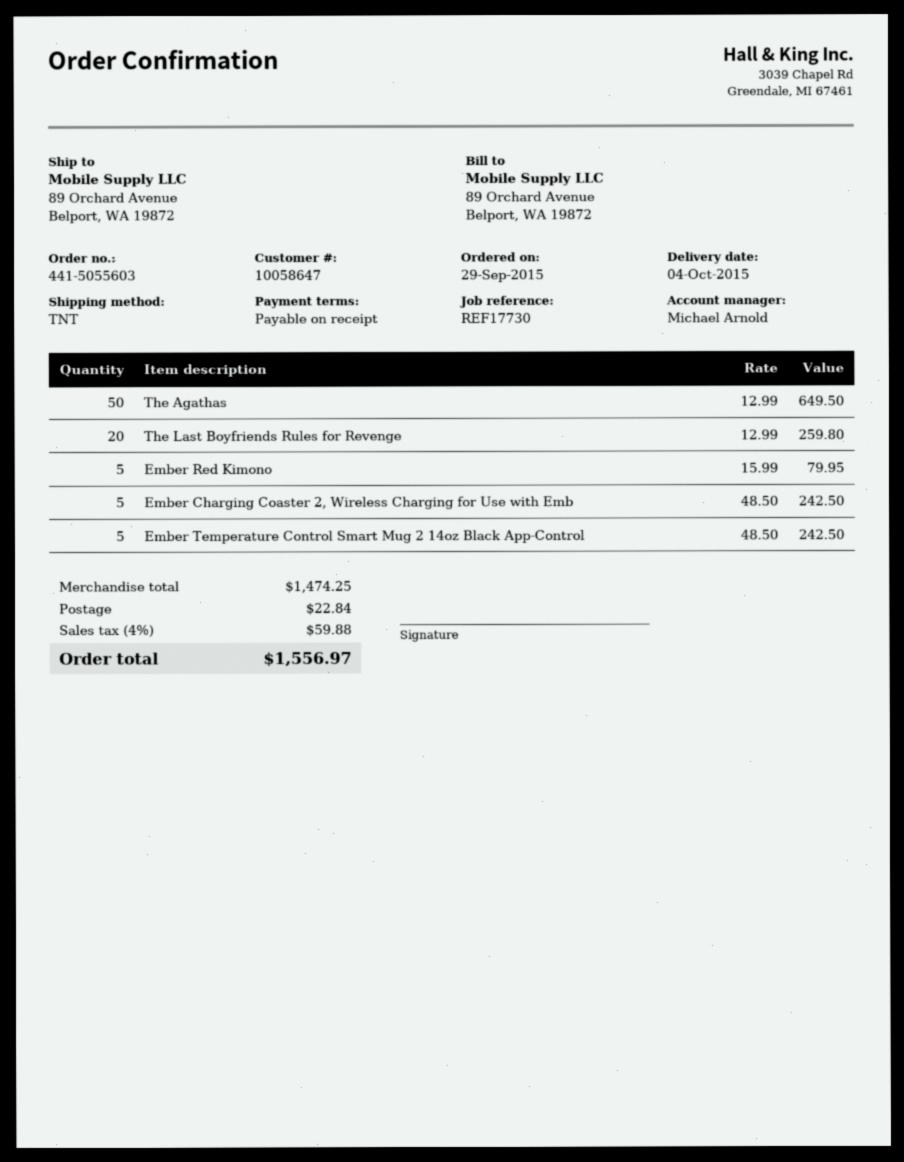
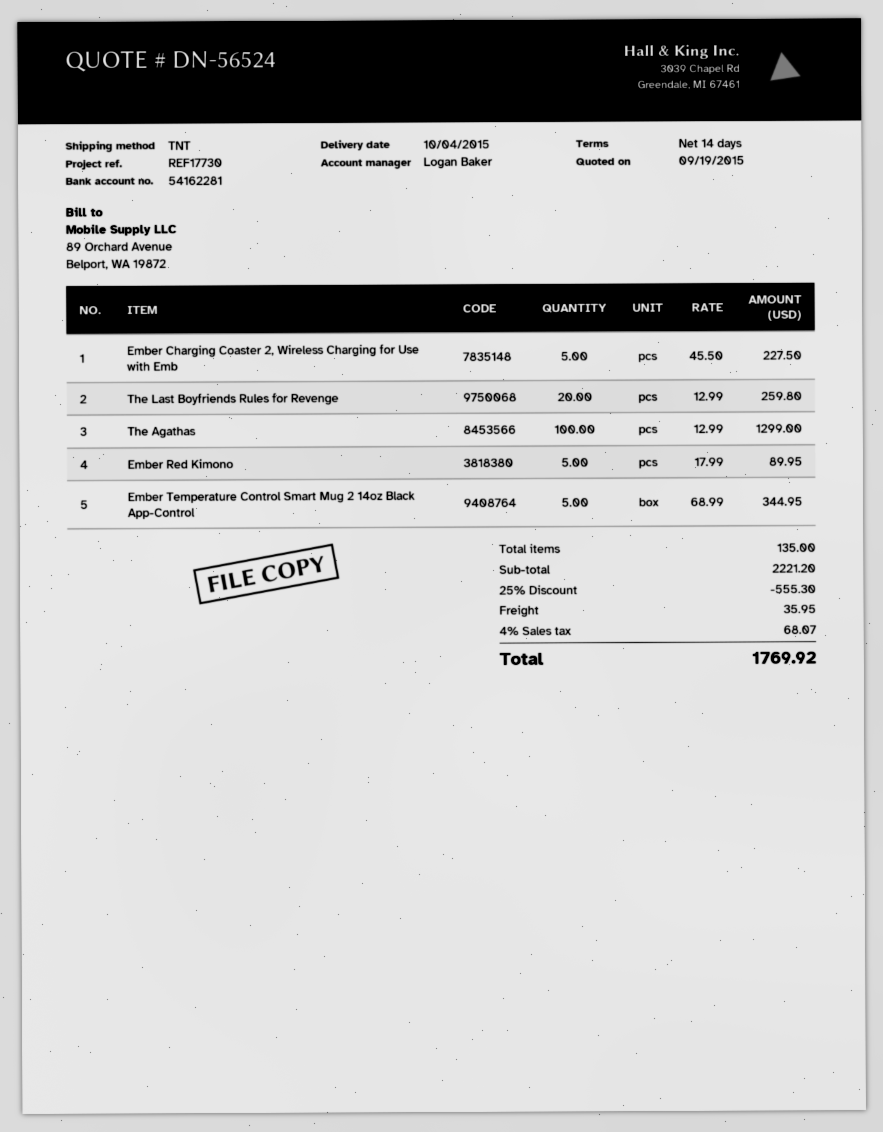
payment terms: on receipt -> 14 days
sales rep: Michael Arnold -> Logan Baker
The Agathas: 50 x 12.99 = 649.50 -> 100 x 12.99 = 1299.00
Ember Red Kimono: 5 x 15.99 = 79.95 -> 5 x 17.99 = 89.95
Ember Charging Coaster 2, Wireless Charging for Use with Emb: 5 x 48.50 = 242.50 -> 5 x 45.50 = 227.50
Ember Temperature Control Smart Mug 2 14oz Black App-Control: 5 x 48.50 = 242.50 -> 5 x 68.99 = 344.95
subtotal: 1474.25 -> 2221.20
discount: none -> 25% = 555.30
shipping: 22.84 -> 35.95
tax: 4% = 59.88 -> 4% = 68.07
total: 1556.97 -> 1769.92

